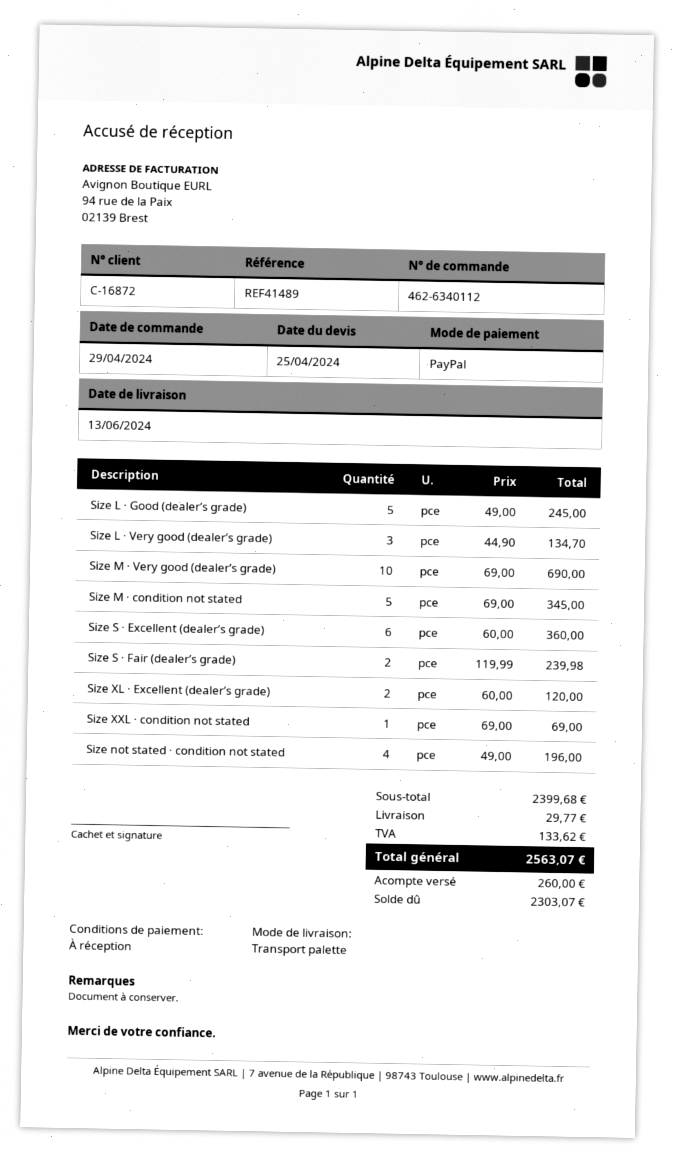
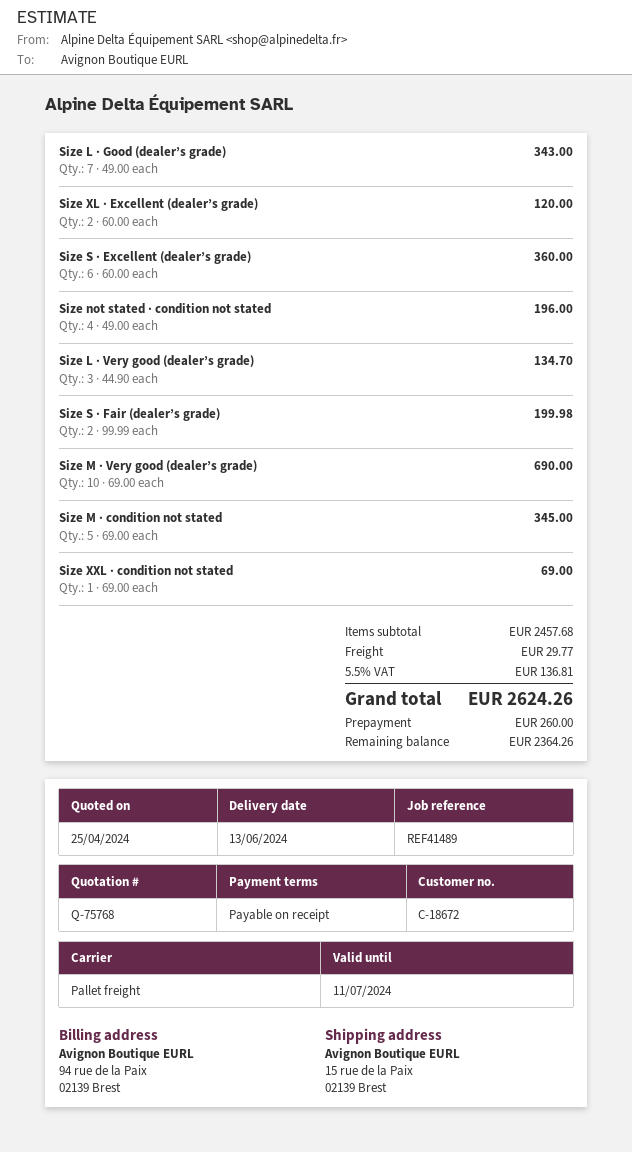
customer number: C-16872 -> C-18672
Size L · Good (dealer’s grade): 5 x 49.00 = 245.00 -> 7 x 49.00 = 343.00
Size S · Fair (dealer’s grade): 2 x 119.99 = 239.98 -> 2 x 99.99 = 199.98
subtotal: 2399.68 -> 2457.68
tax: 133.62 -> 136.81
total: 2563.07 -> 2624.26
balance: 2303.07 -> 2364.26

